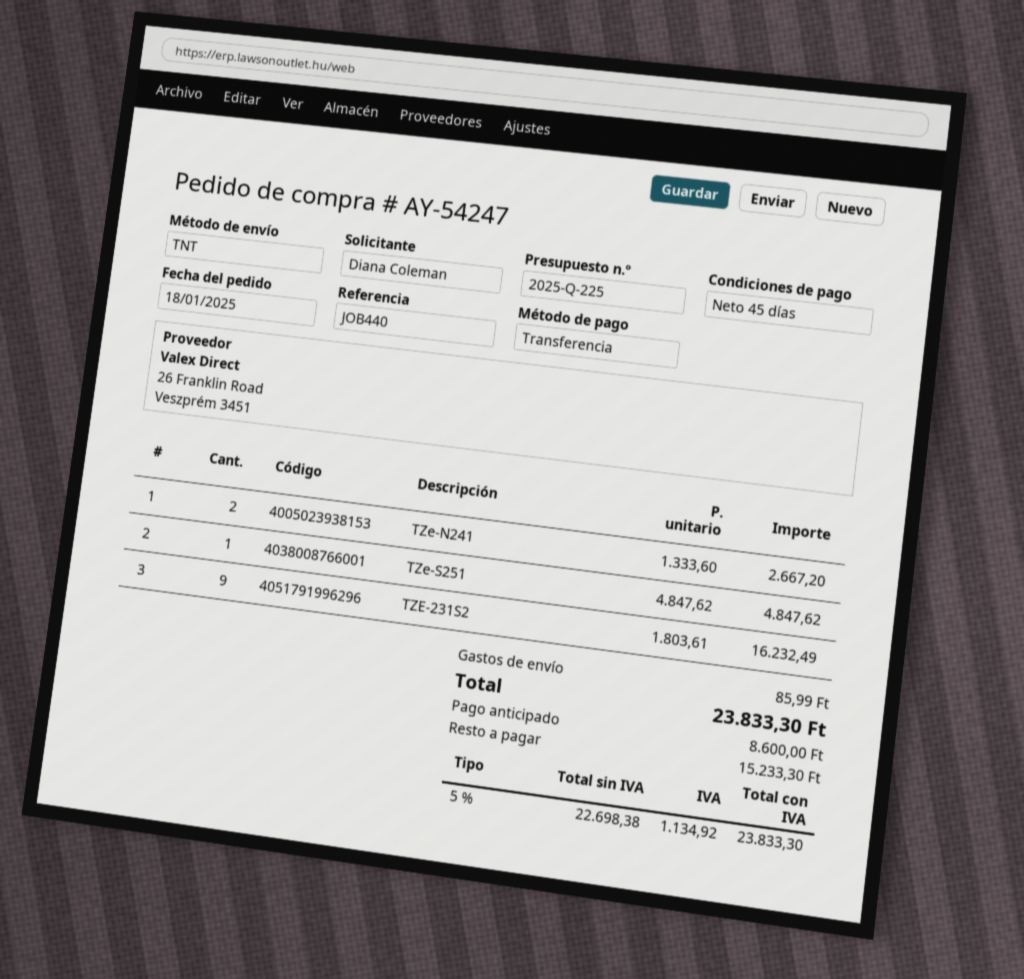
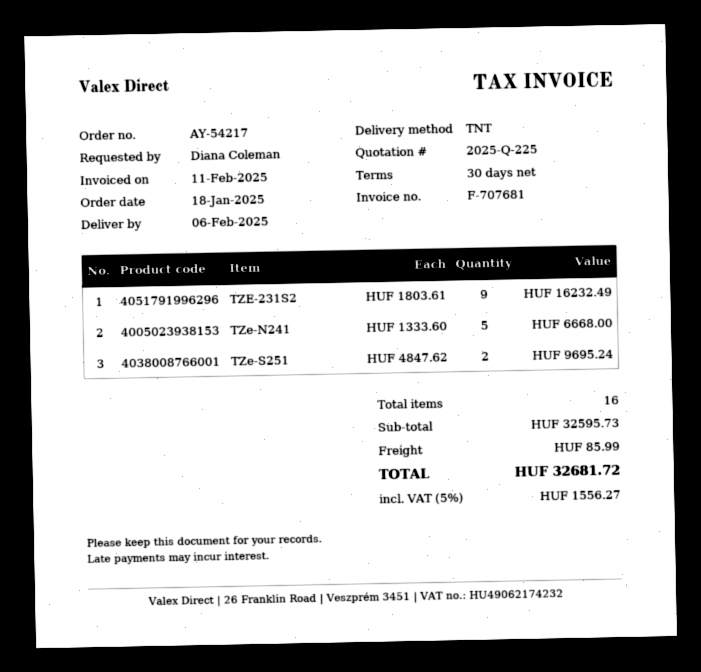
order number: AY-54247 -> AY-54217
payment terms: 45 days -> 30 days
TZe-N241: 2 x 1333.60 = 2667.20 -> 5 x 1333.60 = 6668.00
TZe-S251: 1 x 4847.62 = 4847.62 -> 2 x 4847.62 = 9695.24
tax: 5% = 1134.92 -> 5% = 1556.27
total: 23833.30 -> 32681.72

